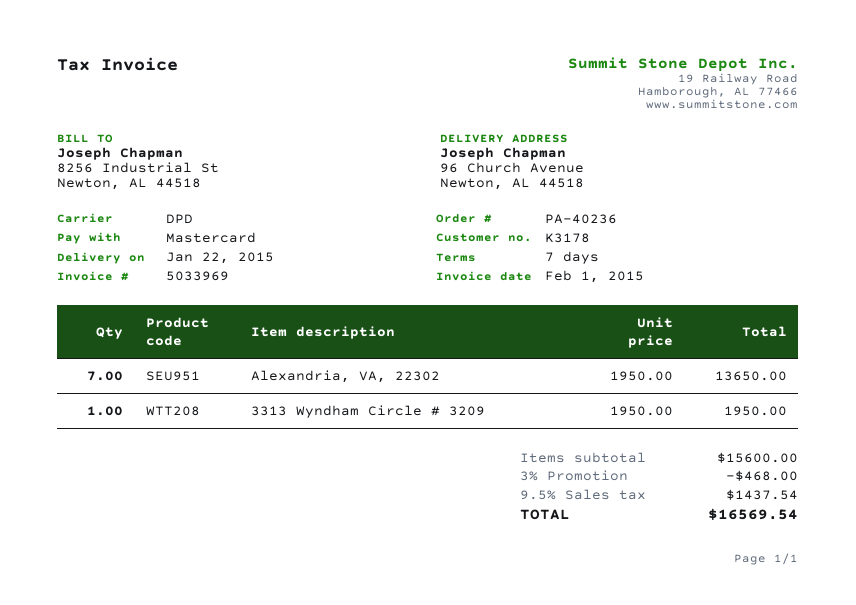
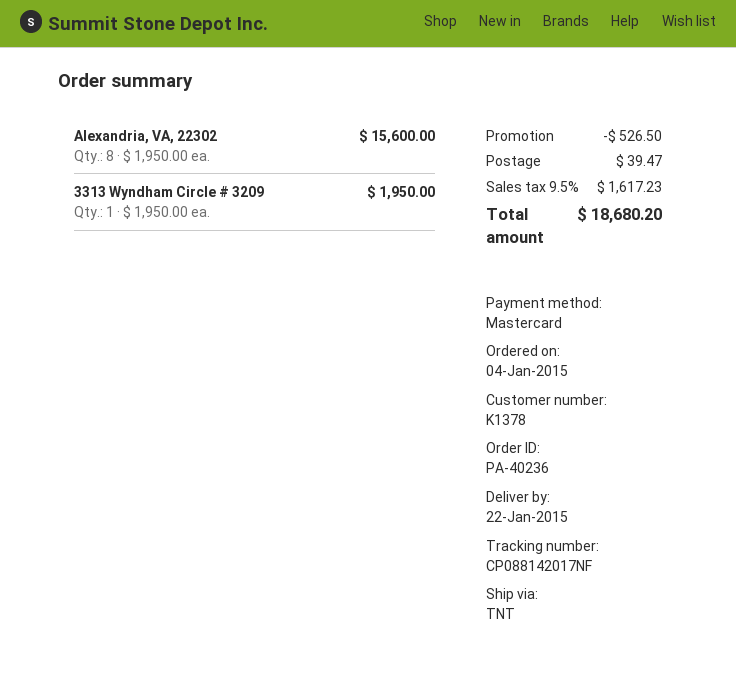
customer number: K3178 -> K1378
shipping method: DPD -> TNT
Alexandria, VA, 22302: 7 x 1950.00 = 13650.00 -> 8 x 1950.00 = 15600.00
discount: 468.00 -> 526.50
shipping: none -> 39.47
tax: 9.5% = 1437.54 -> 9.5% = 1617.23
total: 16569.54 -> 18680.20

